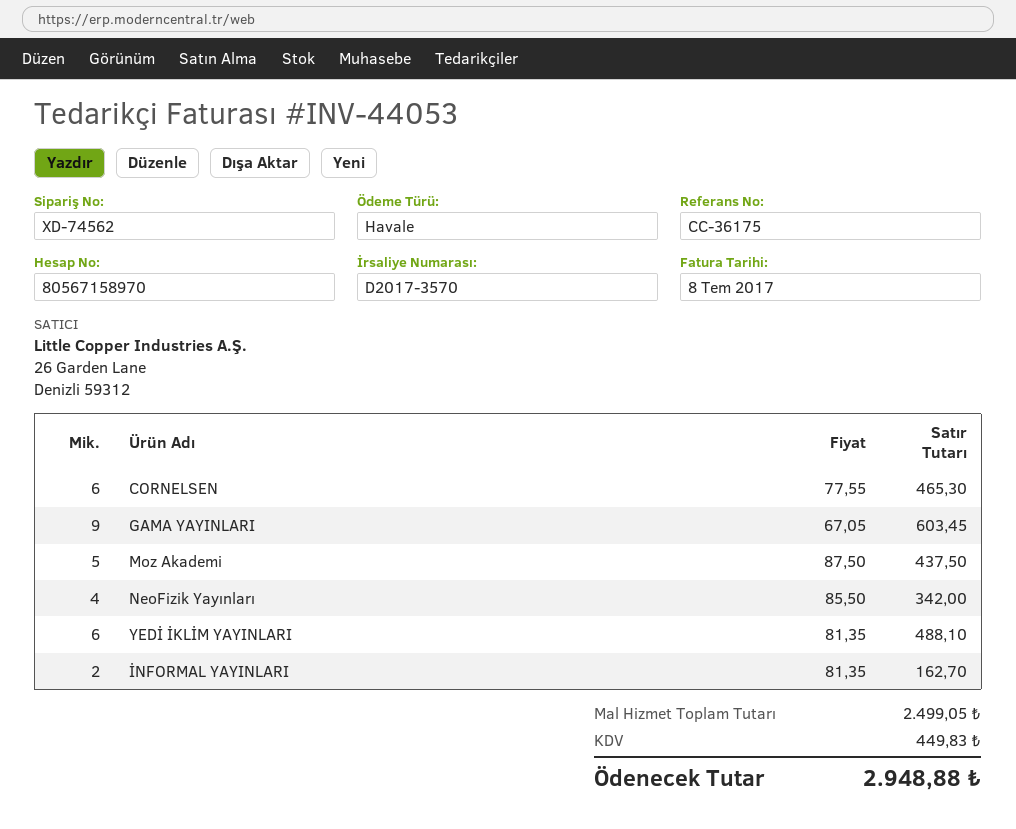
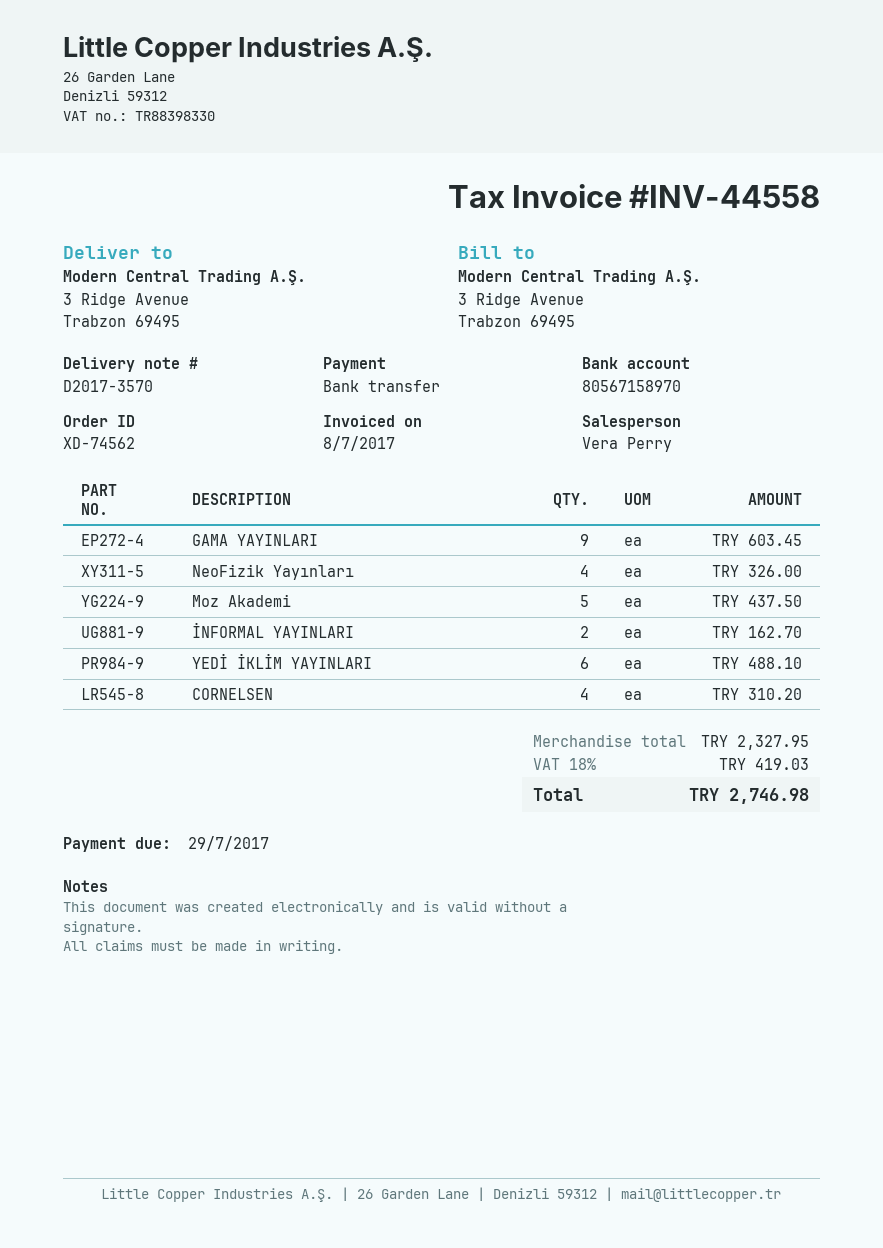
invoice number: INV-44053 -> INV-44558
CORNELSEN: 6 for 465.30 -> 4 for 310.20
NeoFizik Yayınları: 4 for 342.00 -> 4 for 326.00
subtotal: 2499.05 -> 2327.95
tax: 449.83 -> 419.03
total: 2948.88 -> 2746.98

